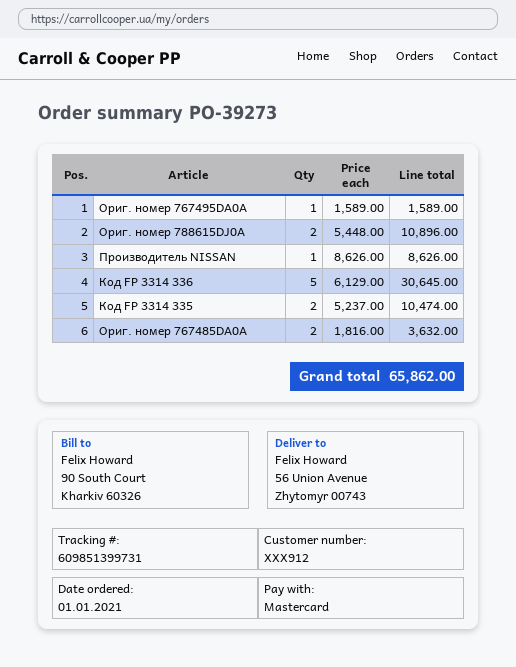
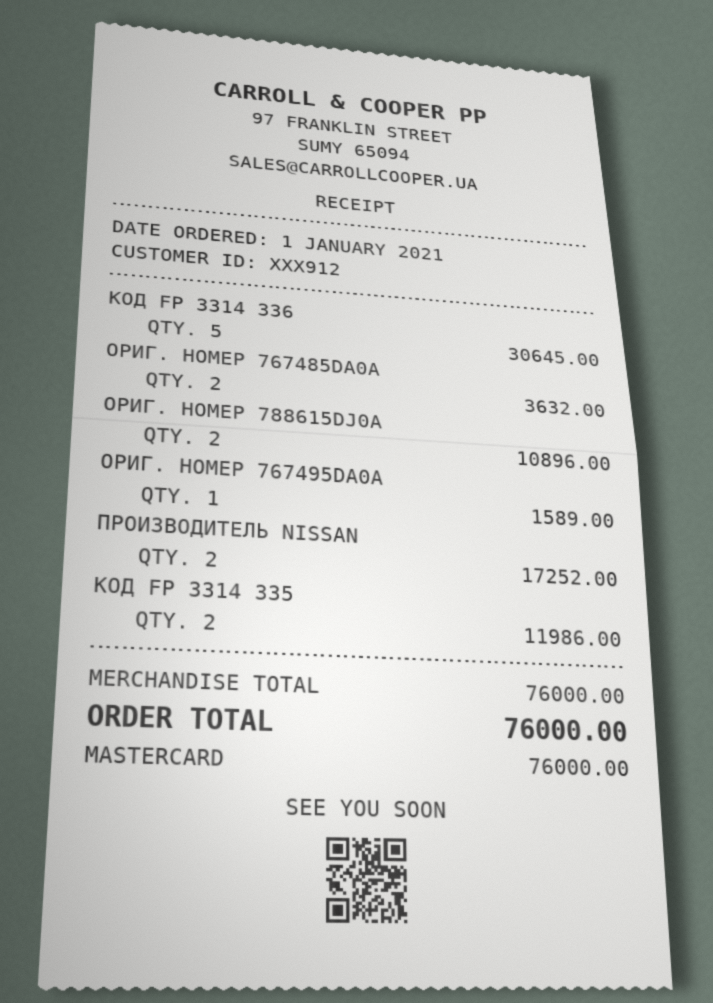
Производитель NISSAN: 1 for 8626.00 -> 2 for 17252.00
Код FP 3314 335: 2 for 10474.00 -> 2 for 11986.00
total: 65862.00 -> 76000.00

